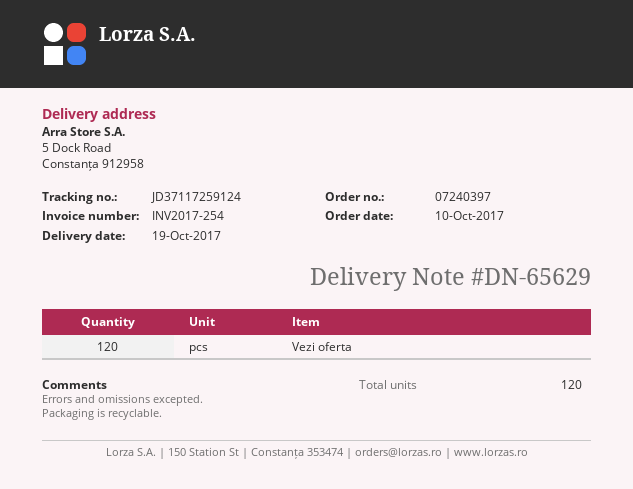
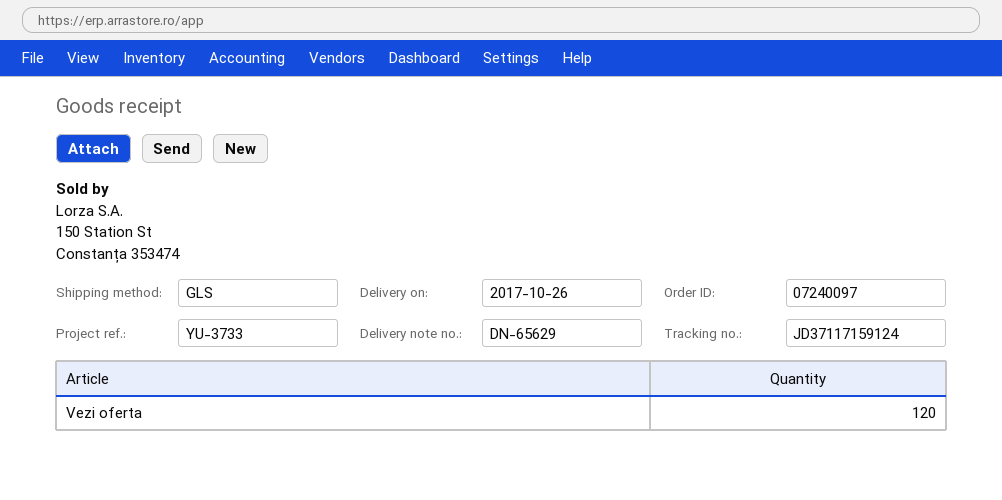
order number: 07240397 -> 07240097
delivery date: 2017-10-19 -> 2017-10-26
tracking number: JD37117259124 -> JD37117159124

